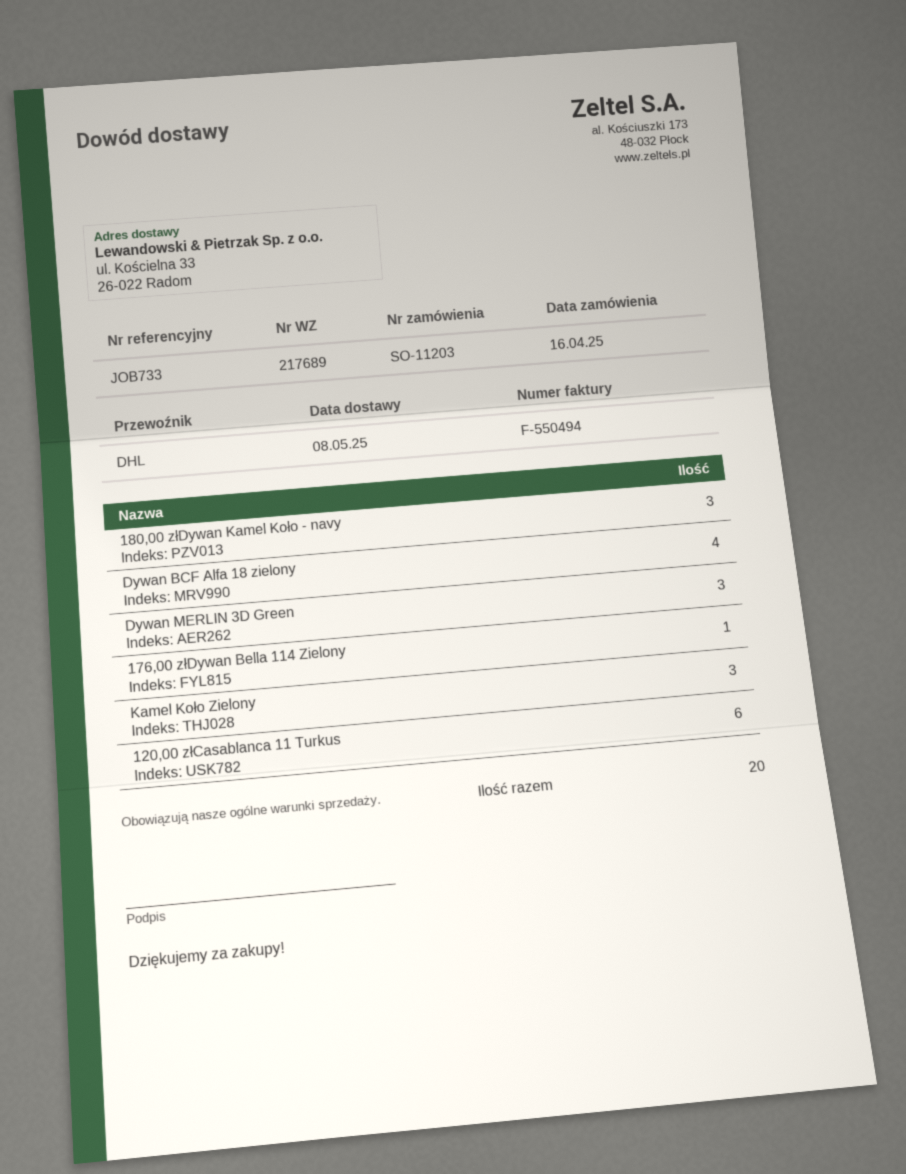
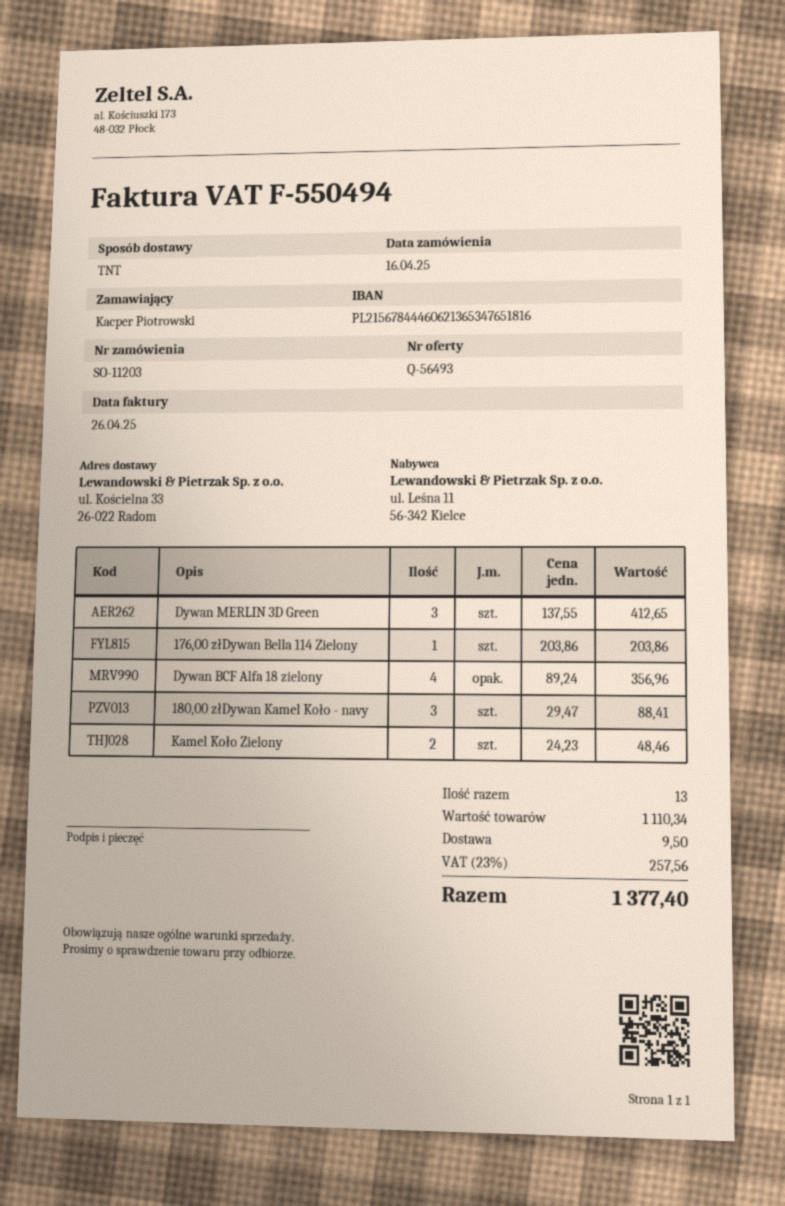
shipping method: DHL -> TNT
Kamel Koło Zielony: 3 -> 2
120,00 złCasablanca 11 Turkus: 6 -> none
total quantity: 20 -> 13

